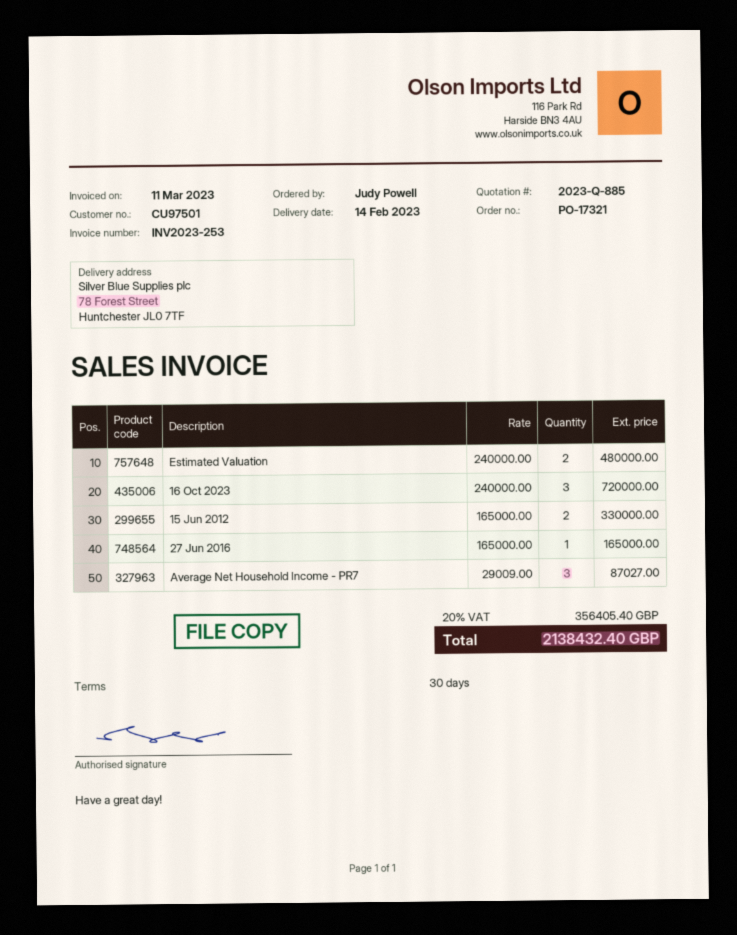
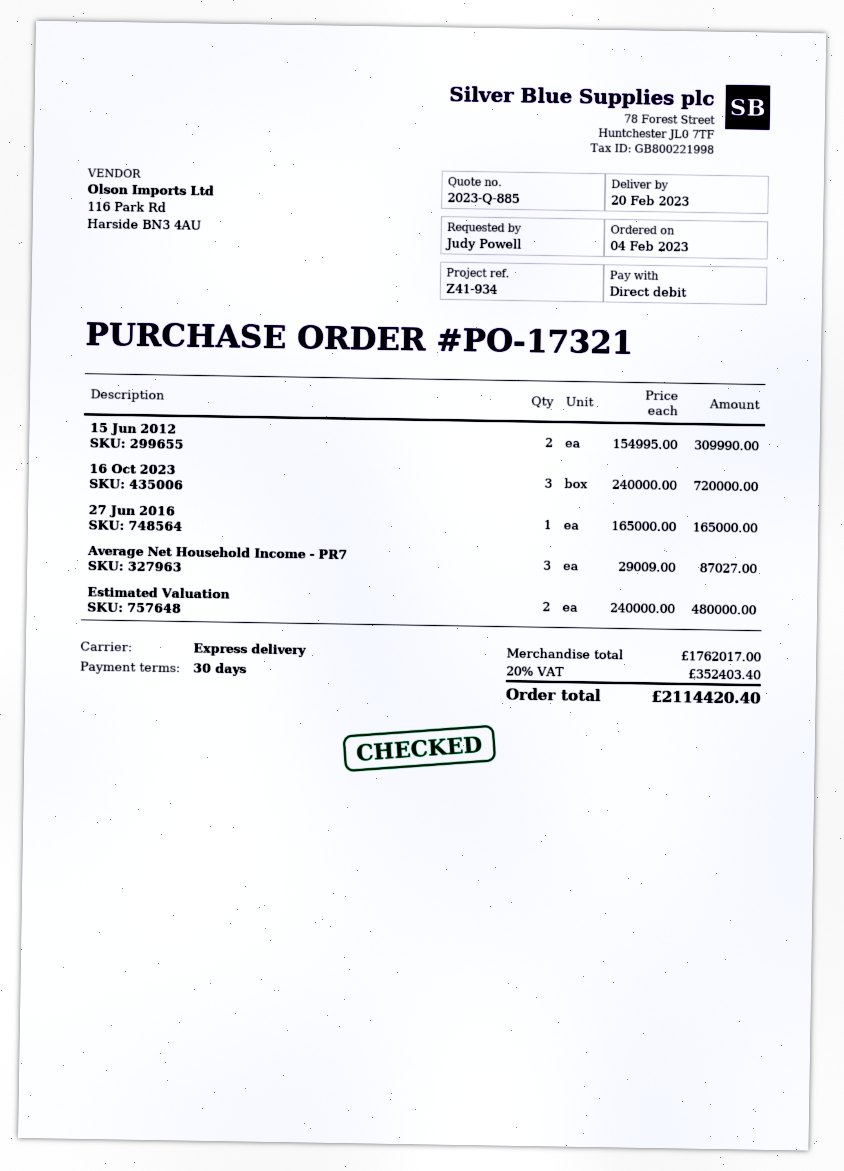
delivery date: 2023-02-14 -> 2023-02-20
15 Jun 2012: 2 x 165000.00 = 330000.00 -> 2 x 154995.00 = 309990.00
tax: 20% = 356405.40 -> 20% = 352403.40
total: 2138432.40 -> 2114420.40

